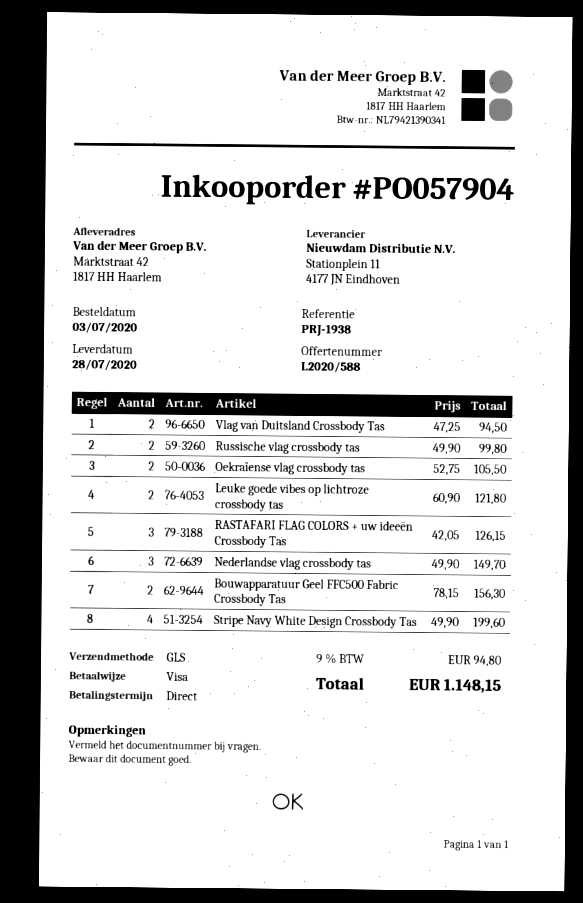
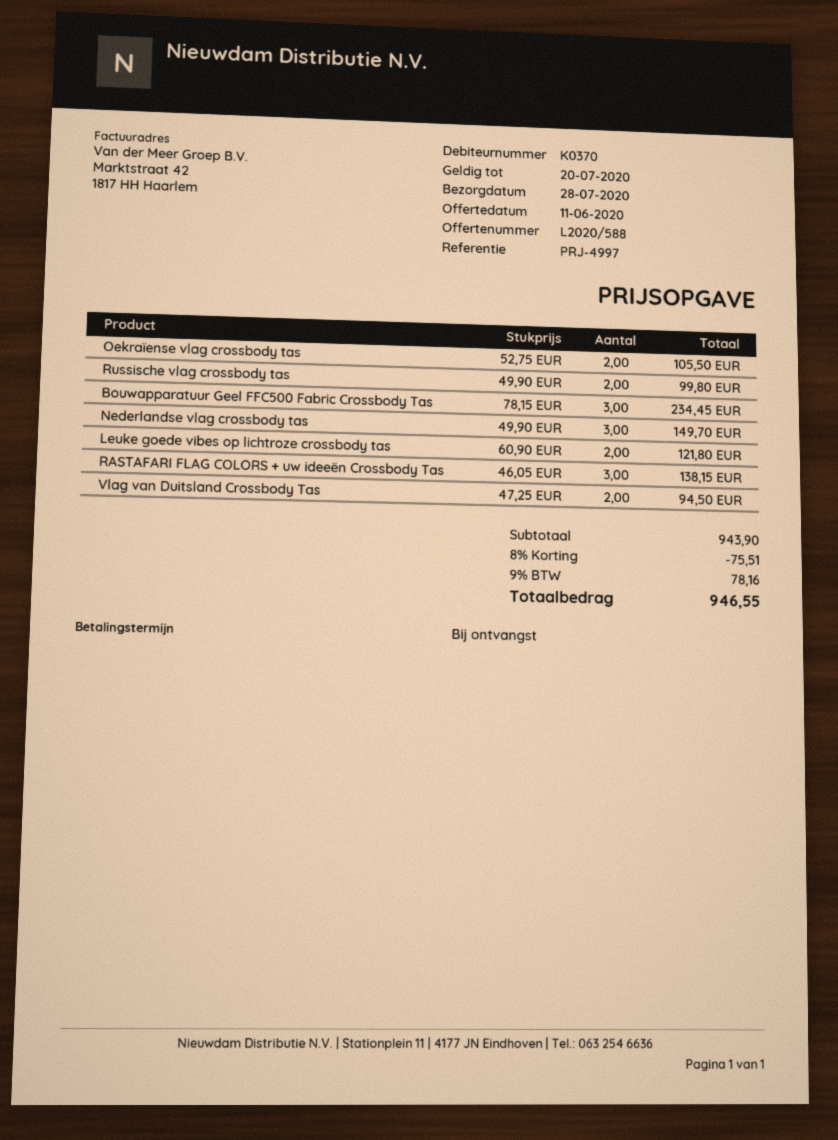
reference: PRJ-1938 -> PRJ-4997
RASTAFARI FLAG COLORS + uw ideeën Crossbody Tas: 3 x 42.05 = 126.15 -> 3 x 46.05 = 138.15
Bouwapparatuur Geel FFC500 Fabric Crossbody Tas: 2 x 78.15 = 156.30 -> 3 x 78.15 = 234.45
Stripe Navy White Design Crossbody Tas: 4 x 49.90 = 199.60 -> none
discount: none -> 8% = 75.51
tax: 9% = 94.80 -> 9% = 78.16
total: 1148.15 -> 946.55

